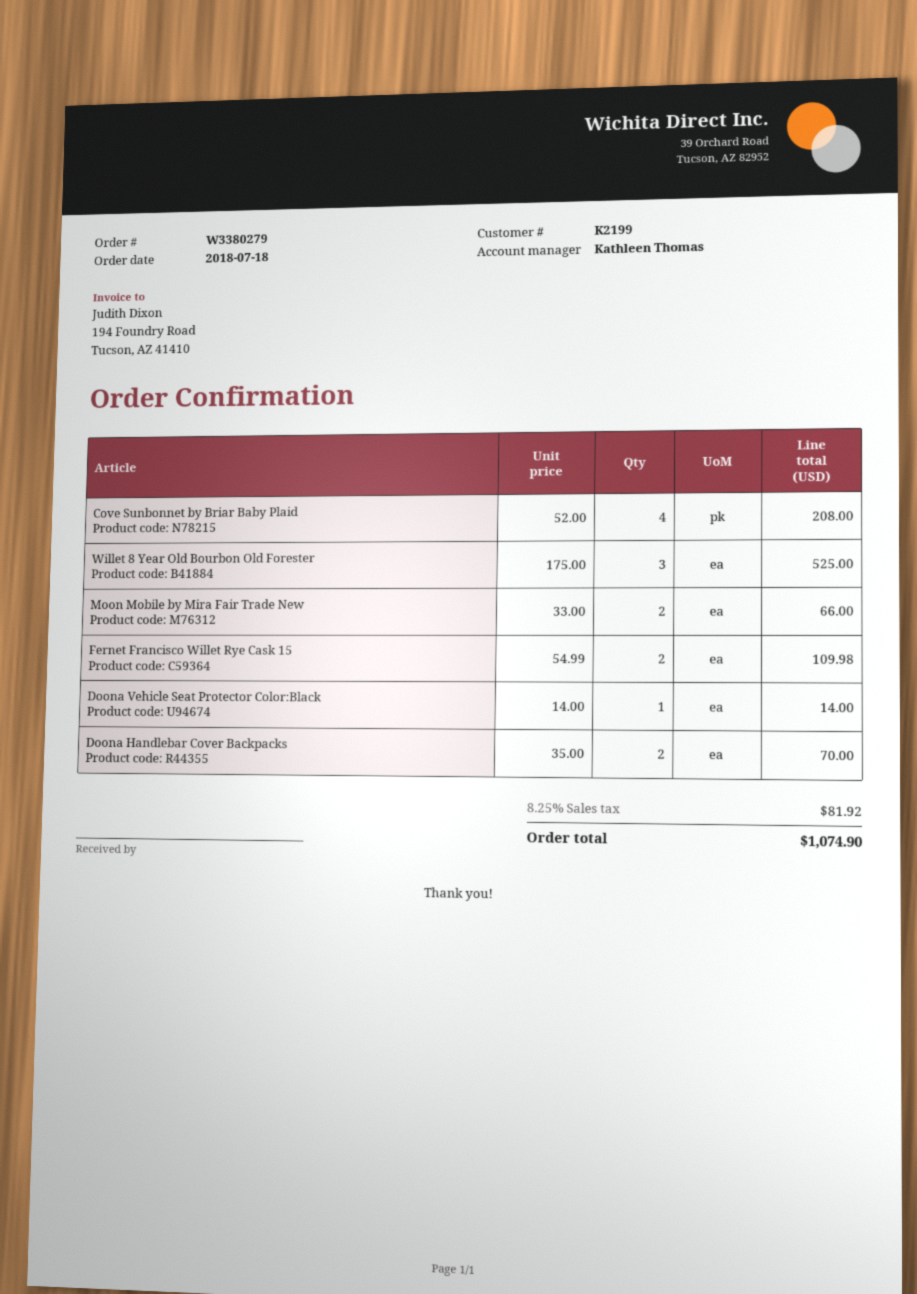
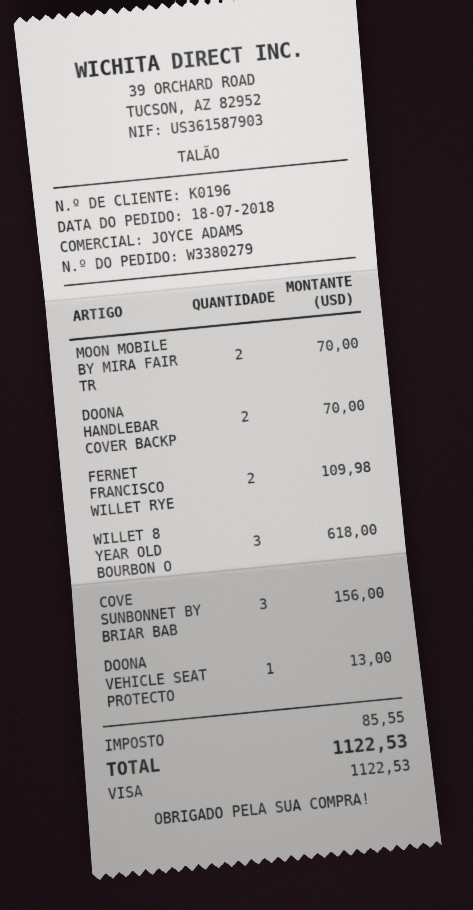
customer number: K2199 -> K0196
sales rep: Kathleen Thomas -> JOYCE ADAMS
Cove Sunbonnet by Briar Baby Plaid: 4 for 208.00 -> 3 for 156.00
Willet 8 Year Old Bourbon Old Forester: 3 for 525.00 -> 3 for 618.00
Moon Mobile by Mira Fair Trade New: 2 for 66.00 -> 2 for 70.00
Doona Vehicle Seat Protector Color:Black: 1 for 14.00 -> 1 for 13.00
tax: 81.92 -> 85.55
total: 1074.90 -> 1122.53

